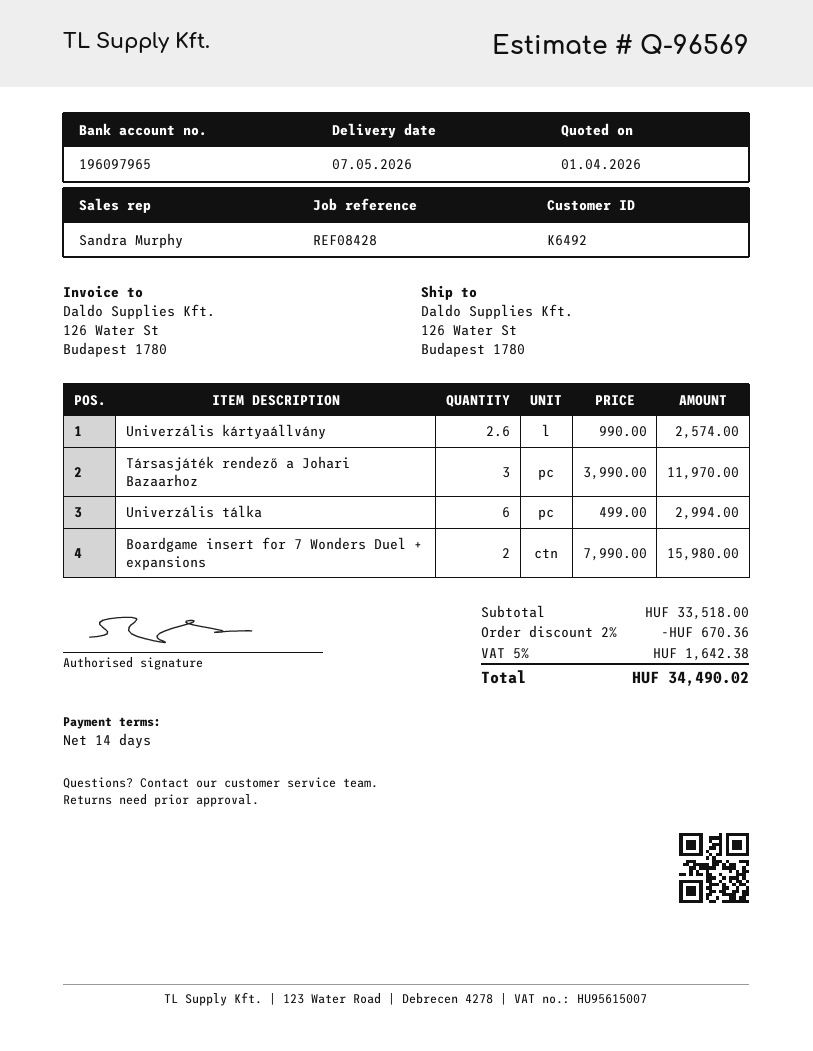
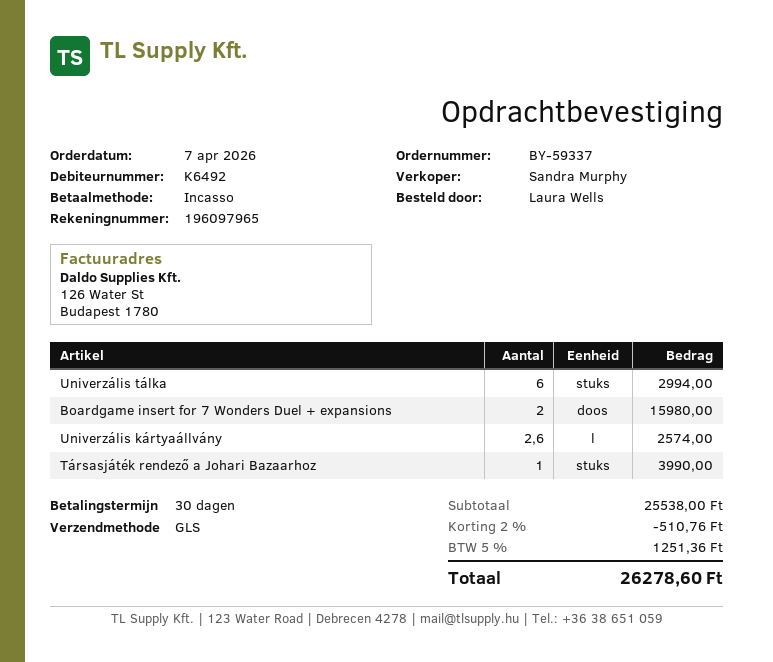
payment terms: 14 days -> 30 days
Társasjáték rendező a Johari Bazaarhoz: 3 for 11970.00 -> 1 for 3990.00
subtotal: 33518.00 -> 25538.00
discount: 2% = 670.36 -> 2% = 510.76
tax: 5% = 1642.38 -> 5% = 1251.36
total: 34490.02 -> 26278.60

